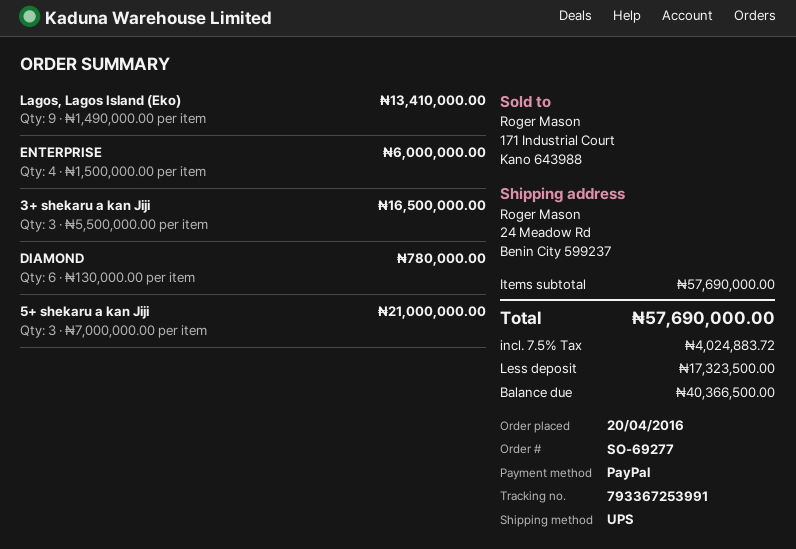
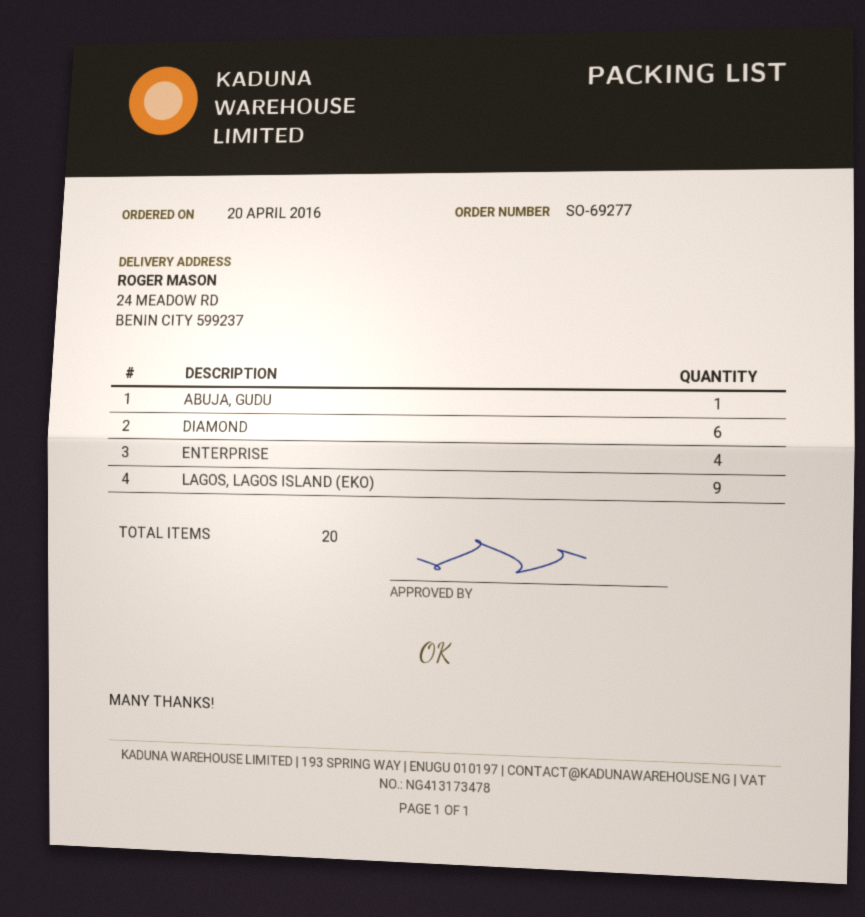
3+ shekaru a kan Jiji: 3 -> none
5+ shekaru a kan Jiji: 3 -> none
ABUJA, GUDU: none -> 1

